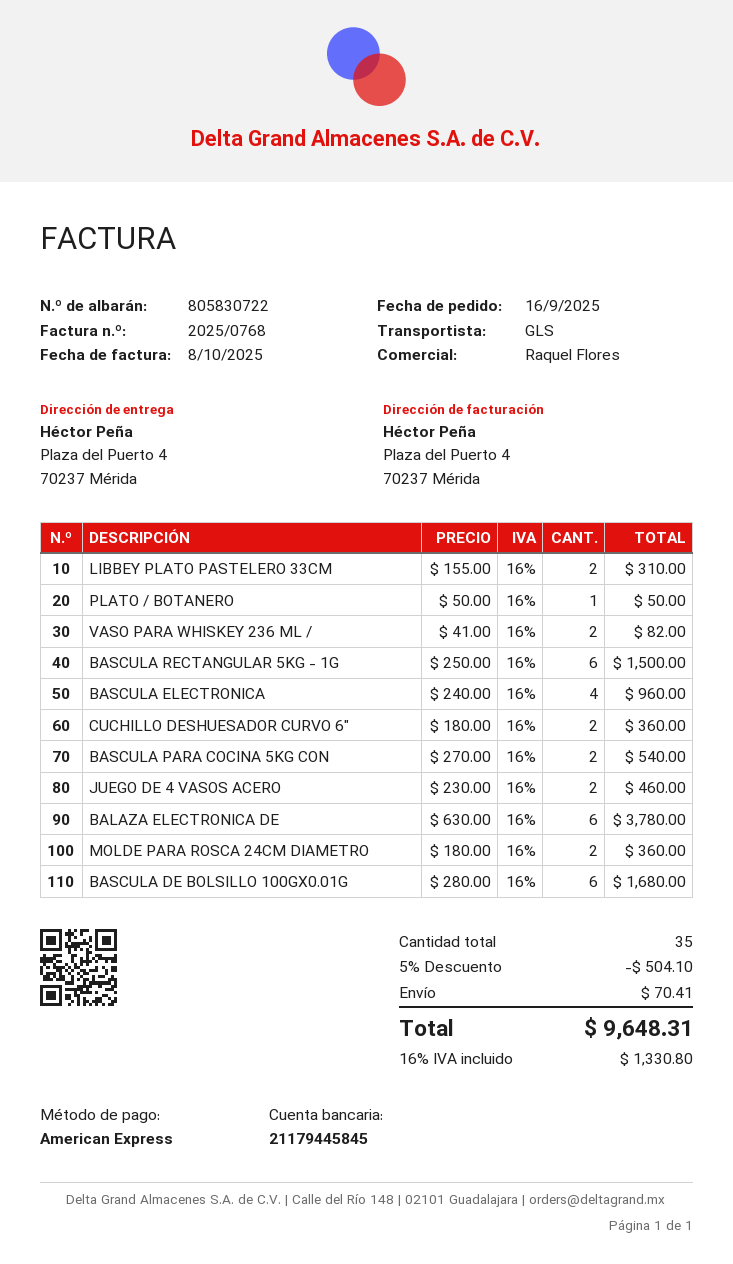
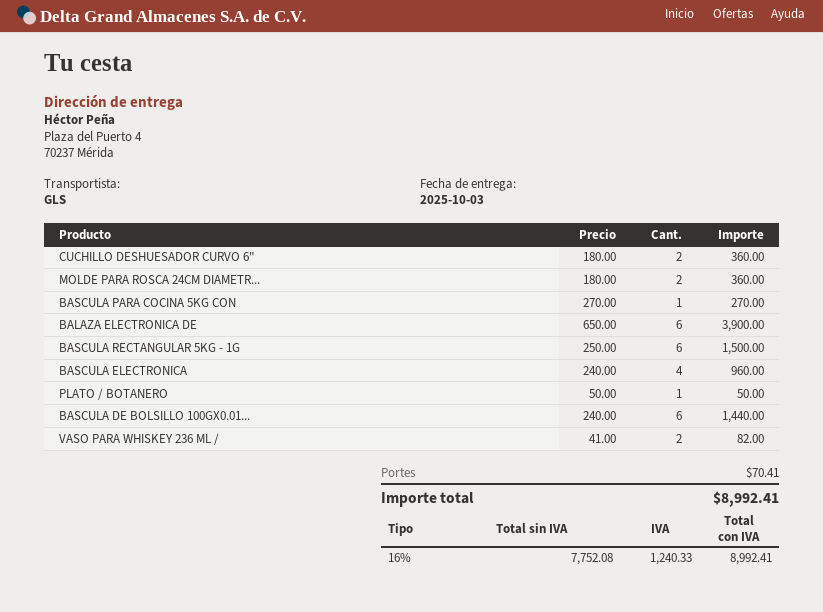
LIBBEY PLATO PASTELERO 33CM: 2 x 155.00 = 310.00 -> none
BASCULA PARA COCINA 5KG CON: 2 x 270.00 = 540.00 -> 1 x 270.00 = 270.00
JUEGO DE 4 VASOS ACERO: 2 x 230.00 = 460.00 -> none
BALAZA ELECTRONICA DE: 6 x 630.00 = 3780.00 -> 6 x 650.00 = 3900.00
BASCULA DE BOLSILLO 100GX0.01G: 6 x 280.00 = 1680.00 -> 6 x 240.00 = 1440.00
discount: 5% = 504.10 -> none
tax: 16% = 1330.80 -> 16% = 1240.33
total: 9648.31 -> 8992.41

